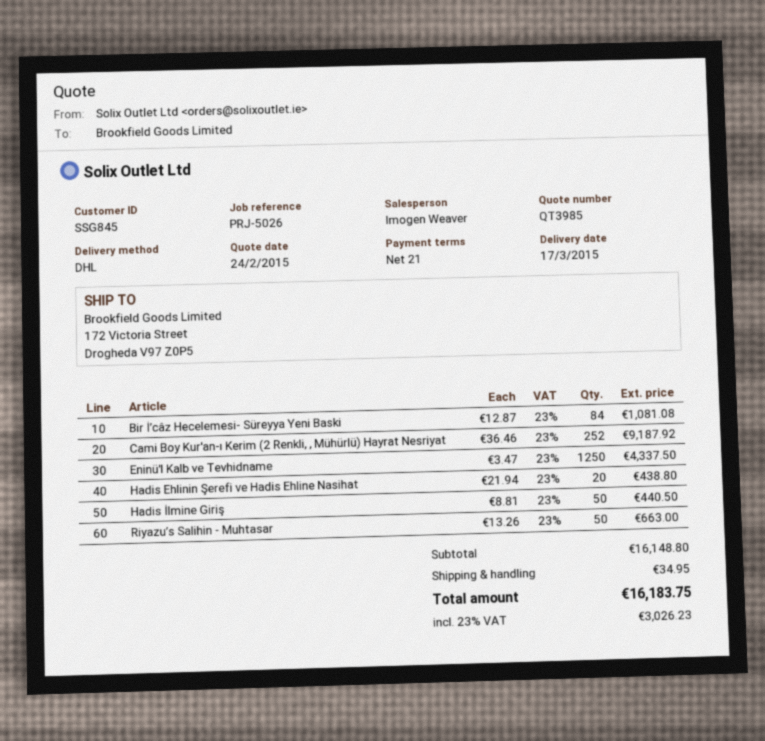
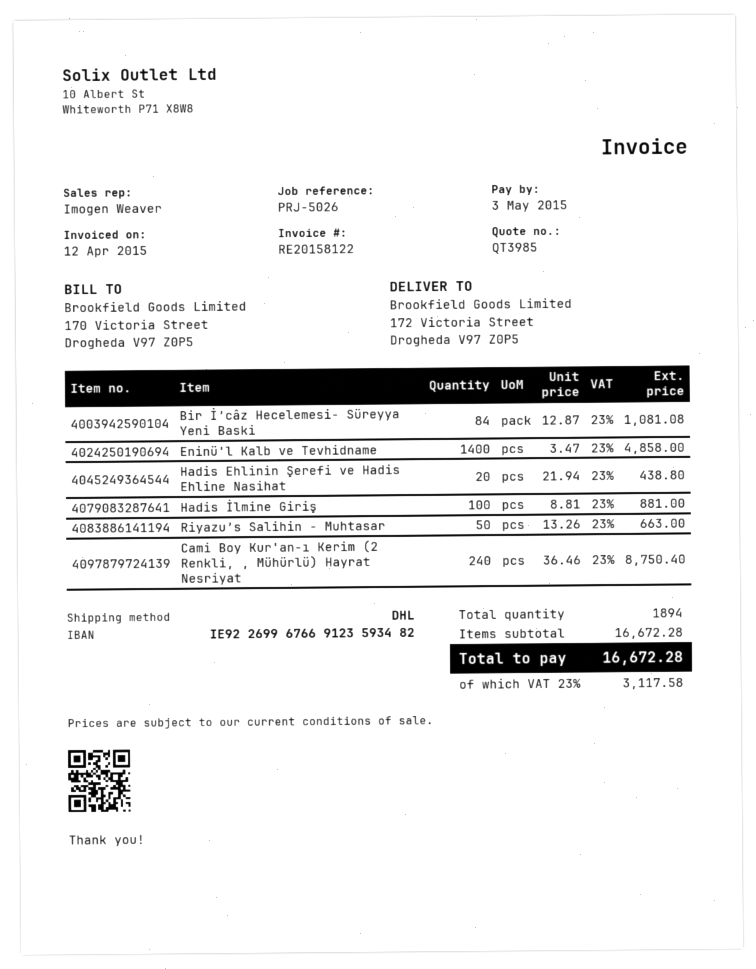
Cami Boy Kur'an-ı Kerim (2 Renkli, , Mühürlü) Hayrat Nesriyat: 252 x 36.46 = 9187.92 -> 240 x 36.46 = 8750.40
Eninü'l Kalb ve Tevhidname: 1250 x 3.47 = 4337.50 -> 1400 x 3.47 = 4858.00
Hadis İlmine Giriş: 50 x 8.81 = 440.50 -> 100 x 8.81 = 881.00
subtotal: 16148.80 -> 16672.28
shipping: 34.95 -> none
tax: 23% = 3026.23 -> 23% = 3117.58
total: 16183.75 -> 16672.28

